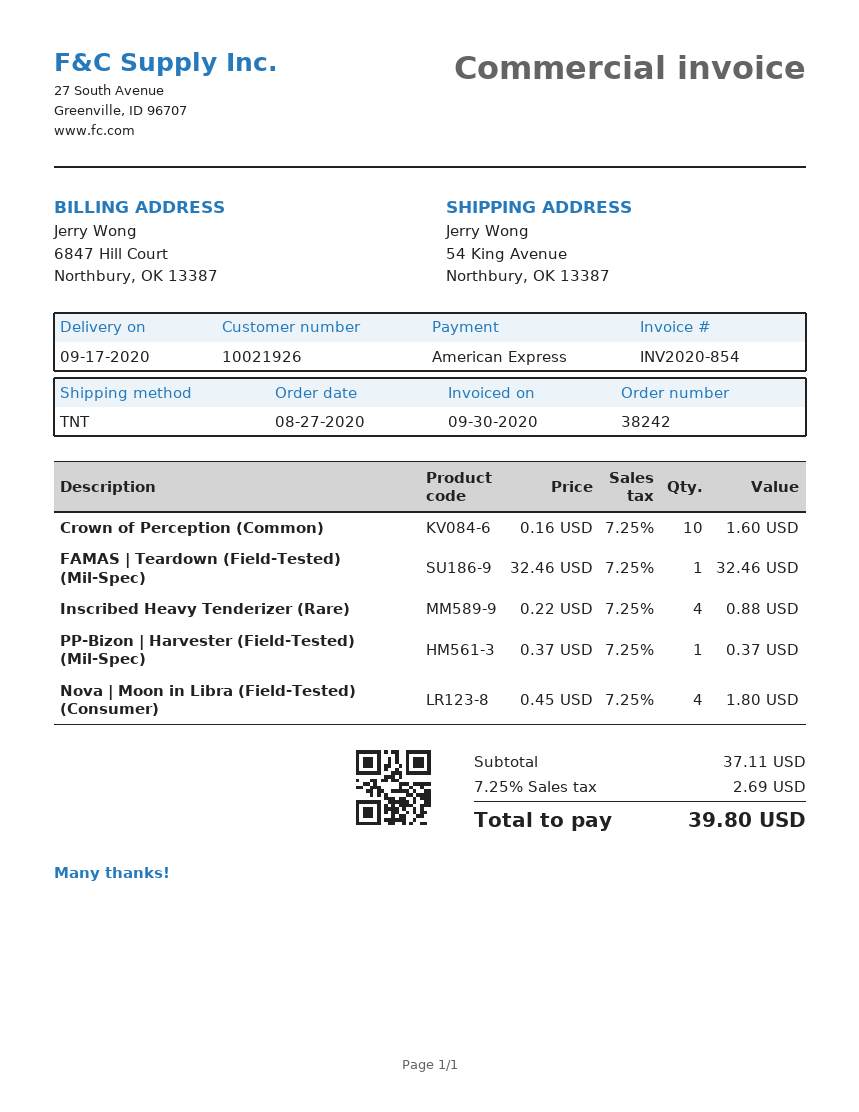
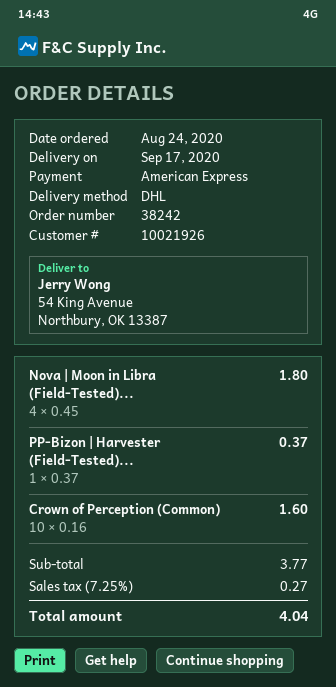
order date: 2020-08-27 -> 2020-08-24
shipping method: TNT -> DHL
FAMAS | Teardown (Field-Tested) (Mil-Spec): 1 x 32.46 = 32.46 -> none
Inscribed Heavy Tenderizer (Rare): 4 x 0.22 = 0.88 -> none
subtotal: 37.11 -> 3.77
tax: 7.25% = 2.69 -> 7.25% = 0.27
total: 39.80 -> 4.04

